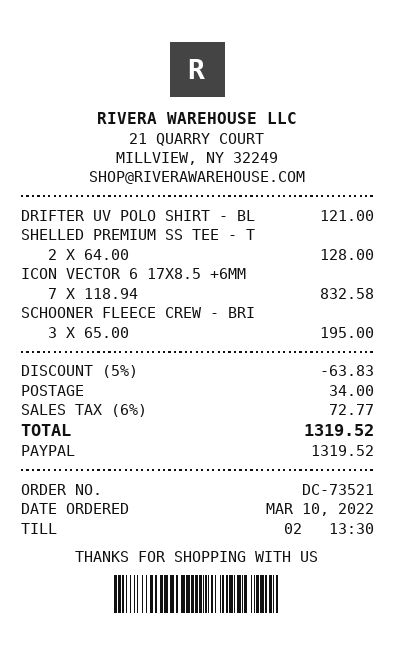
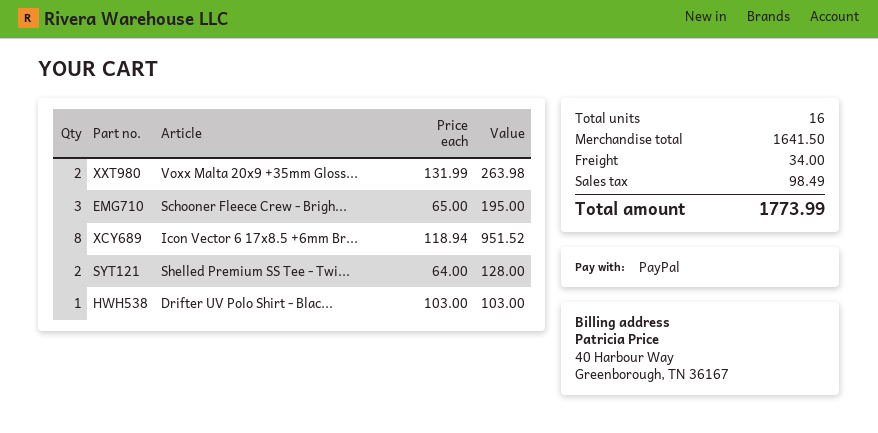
DRIFTER UV POLO SHIRT - BL: 1 x 121.00 = 121.00 -> 1 x 103.00 = 103.00
ICON VECTOR 6 17X8.5 +6MM: 7 x 118.94 = 832.58 -> 8 x 118.94 = 951.52
Voxx Malta 20x9 +35mm Gloss...: none -> 2 x 131.99 = 263.98
discount: 5% = 63.83 -> none
tax: 72.77 -> 98.49
total: 1319.52 -> 1773.99

